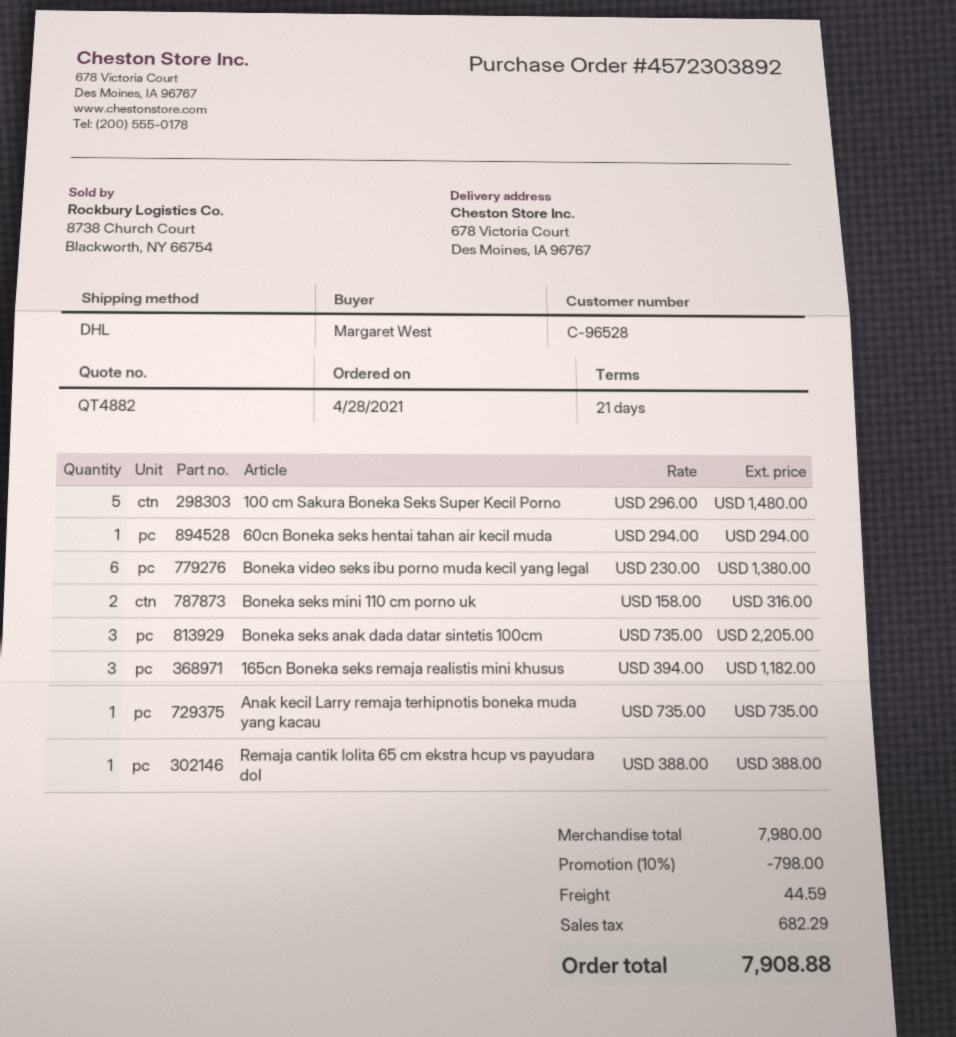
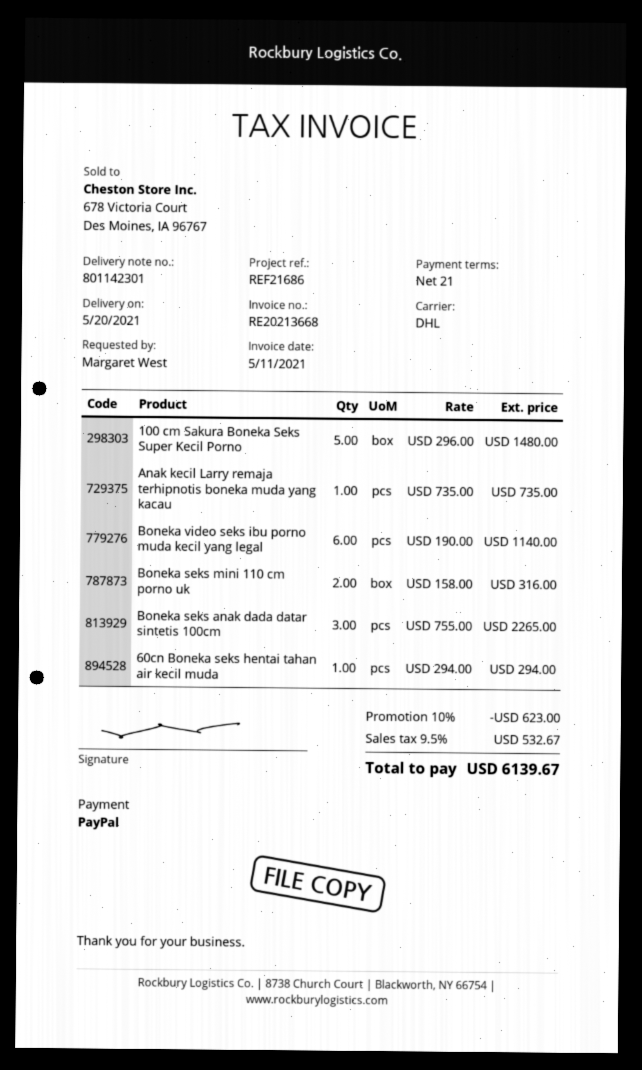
Boneka video seks ibu porno muda kecil yang legal: 6 x 230.00 = 1380.00 -> 6 x 190.00 = 1140.00
Boneka seks anak dada datar sintetis 100cm: 3 x 735.00 = 2205.00 -> 3 x 755.00 = 2265.00
165cn Boneka seks remaja realistis mini khusus: 3 x 394.00 = 1182.00 -> none
Remaja cantik lolita 65 cm ekstra hcup vs payudara dol: 1 x 388.00 = 388.00 -> none
discount: 10% = 798.00 -> 10% = 623.00
shipping: 44.59 -> none
tax: 682.29 -> 532.67
total: 7908.88 -> 6139.67

